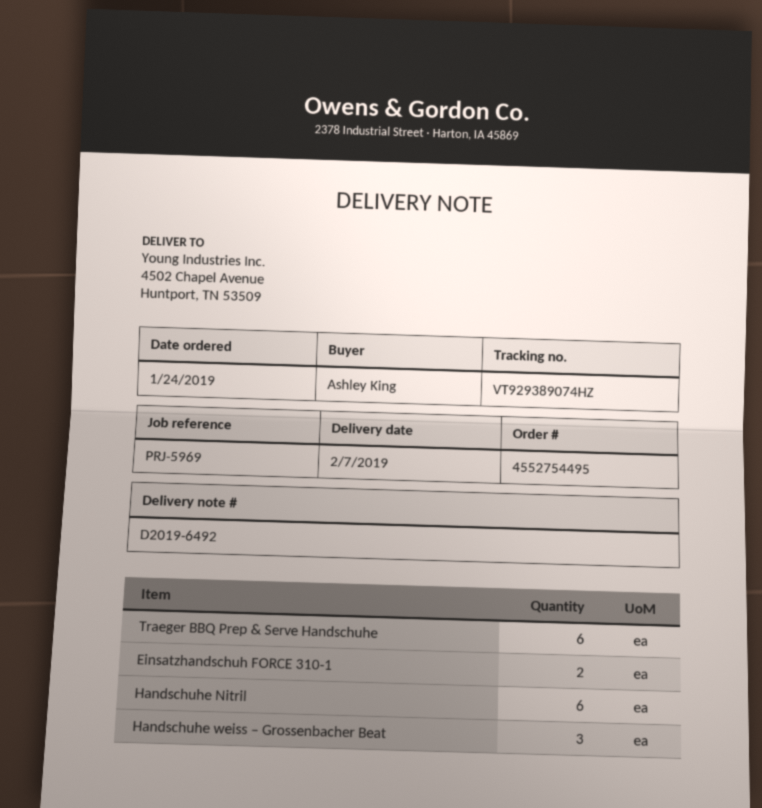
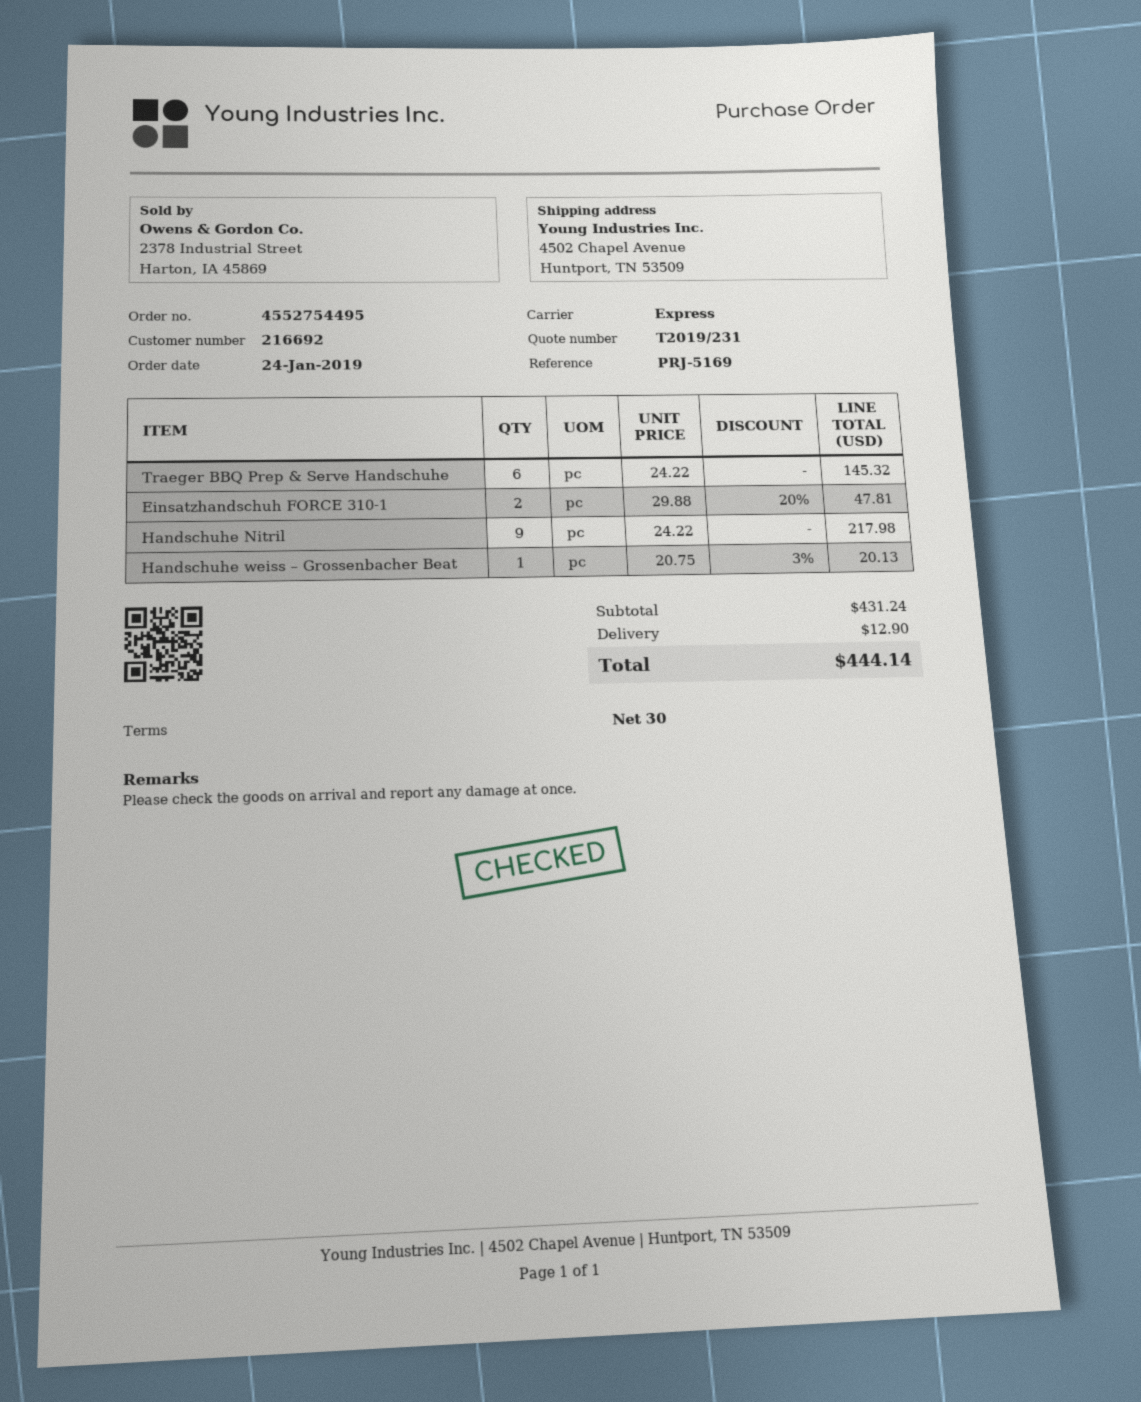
reference: PRJ-5969 -> PRJ-5169
Handschuhe Nitril: 6 -> 9
Handschuhe weiss – Grossenbacher Beat: 3 -> 1

